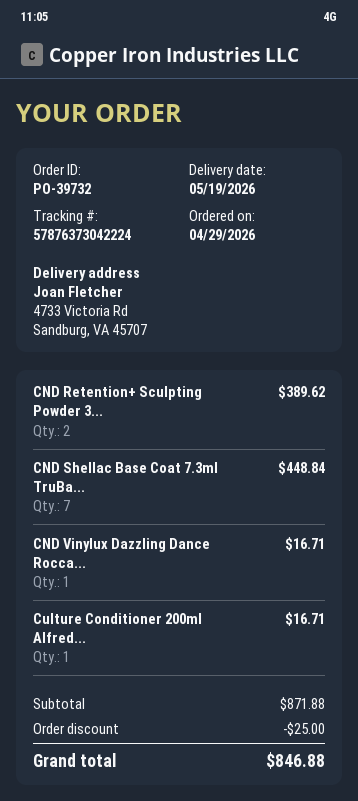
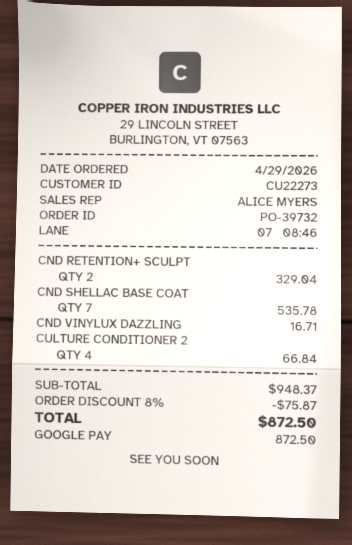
CND Retention+ Sculpting Powder 3...: 2 for 389.62 -> 2 for 329.04
CND Shellac Base Coat 7.3ml TruBa...: 7 for 448.84 -> 7 for 535.78
Culture Conditioner 200ml Alfred...: 1 for 16.71 -> 4 for 66.84
subtotal: 871.88 -> 948.37
discount: 25.00 -> 75.87
total: 846.88 -> 872.50

